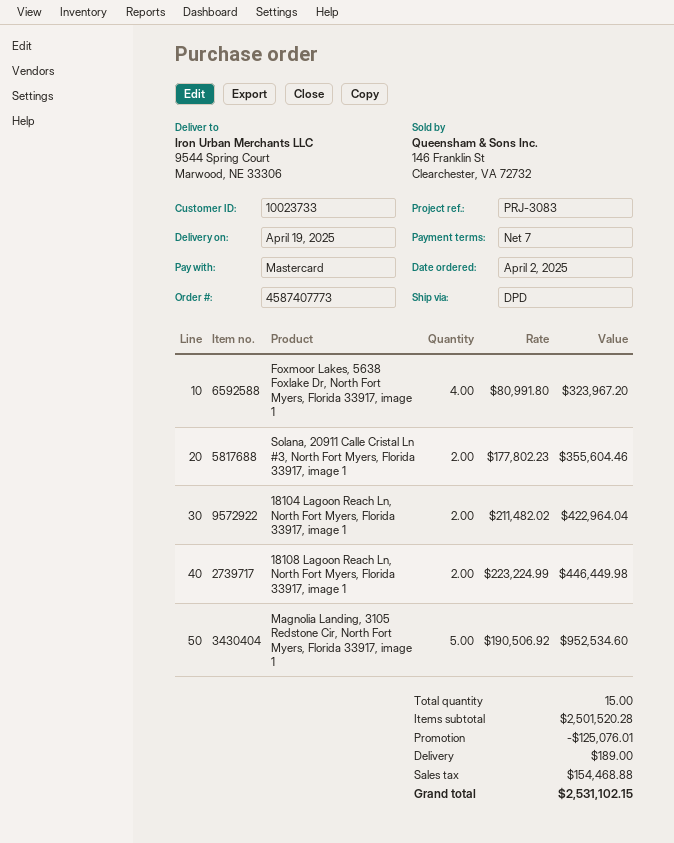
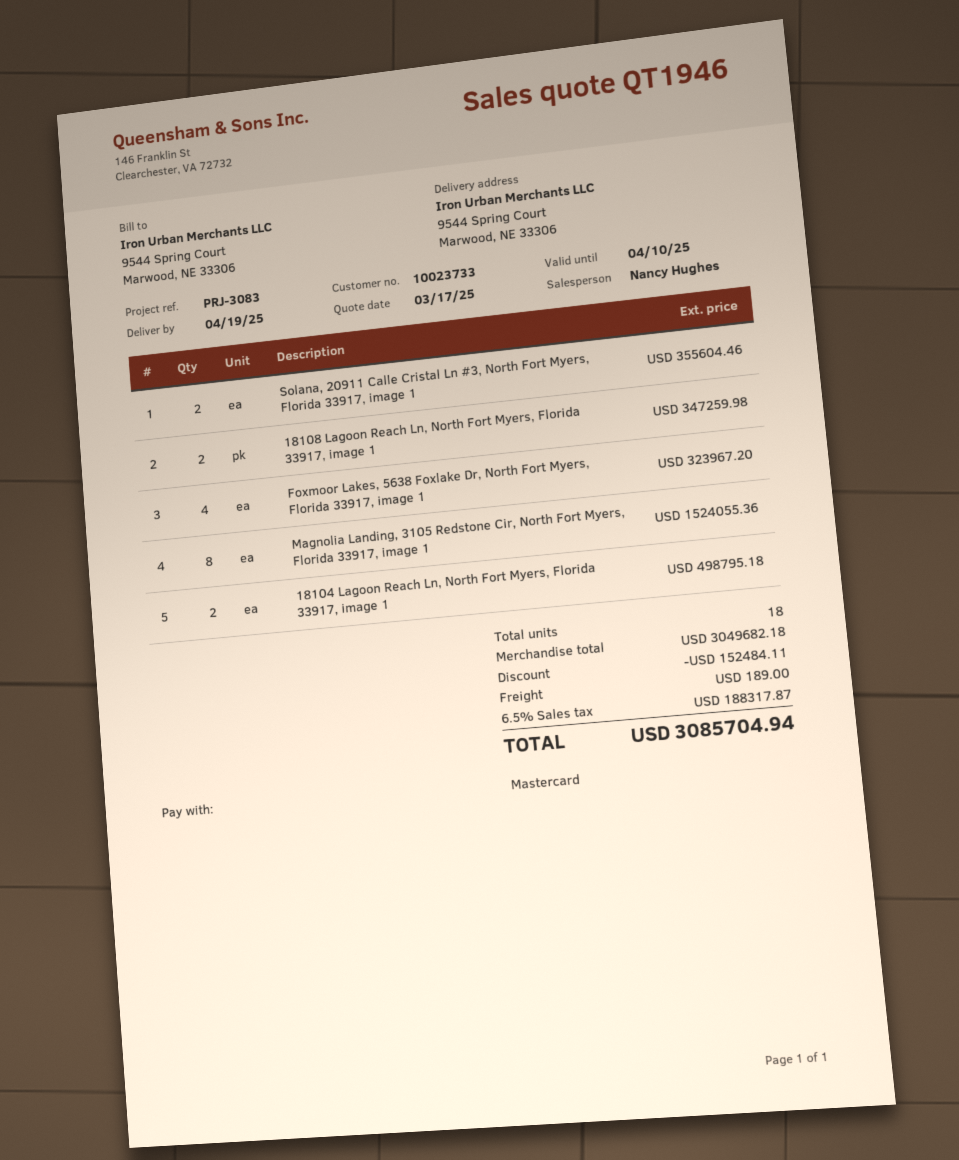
18104 Lagoon Reach Ln, North Fort Myers, Florida 33917, image 1: 2 for 422964.04 -> 2 for 498795.18
18108 Lagoon Reach Ln, North Fort Myers, Florida 33917, image 1: 2 for 446449.98 -> 2 for 347259.98
Magnolia Landing, 3105 Redstone Cir, North Fort Myers, Florida 33917, image 1: 5 for 952534.60 -> 8 for 1524055.36
total quantity: 15 -> 18
subtotal: 2501520.28 -> 3049682.18
discount: 125076.01 -> 152484.11
tax: 154468.88 -> 188317.87
total: 2531102.15 -> 3085704.94

